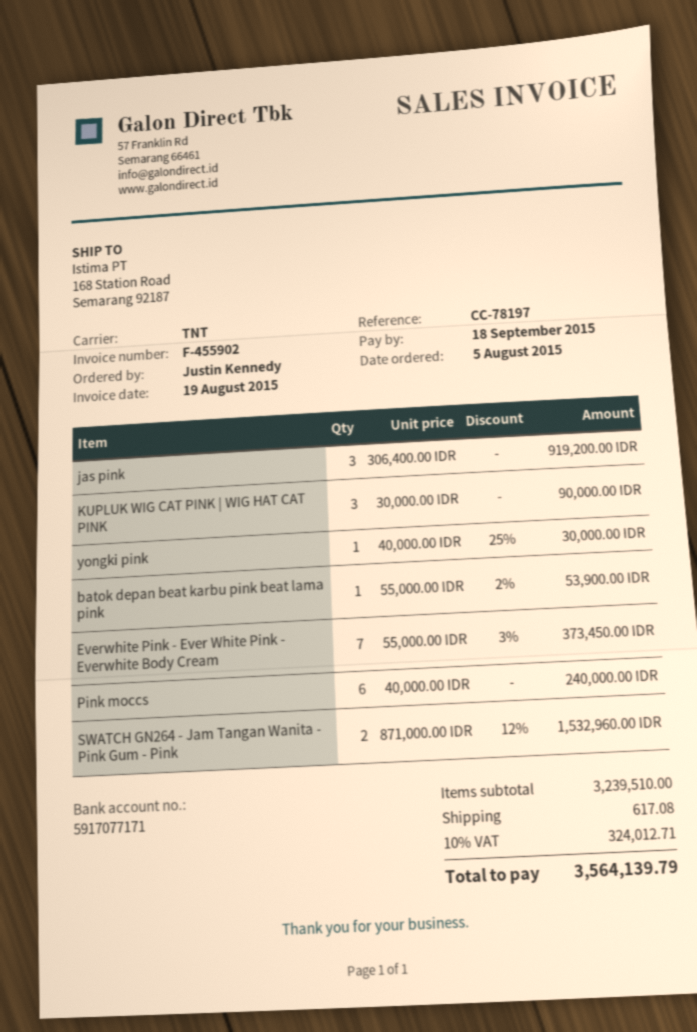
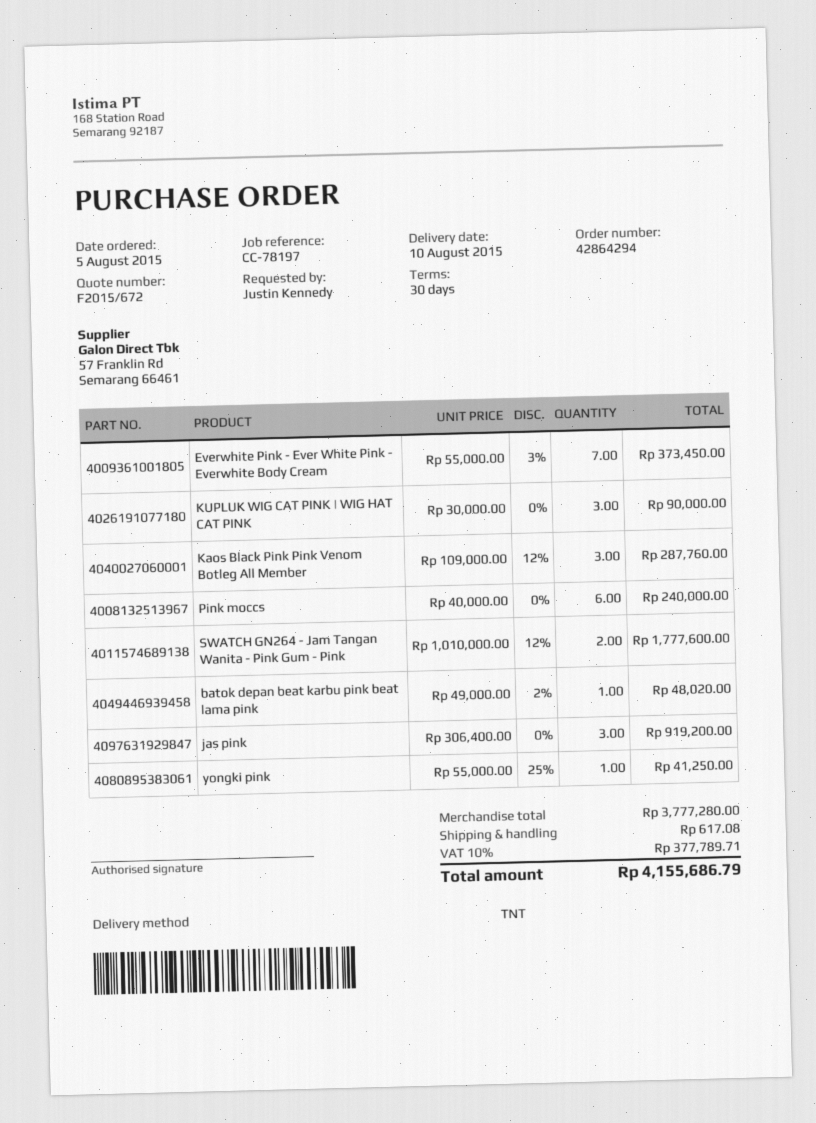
yongki pink: 1 x 40000.00 - 25% = 30000.00 -> 1 x 55000.00 - 25% = 41250.00
batok depan beat karbu pink beat lama pink: 1 x 55000.00 - 2% = 53900.00 -> 1 x 49000.00 - 2% = 48020.00
SWATCH GN264 - Jam Tangan Wanita - Pink Gum - Pink: 2 x 871000.00 - 12% = 1532960.00 -> 2 x 1010000.00 - 12% = 1777600.00
Kaos Black Pink Pink Venom Botleg All Member: none -> 3 x 109000.00 - 12% = 287760.00
subtotal: 3239510.00 -> 3777280.00
tax: 10% = 324012.71 -> 10% = 377789.71
total: 3564139.79 -> 4155686.79

